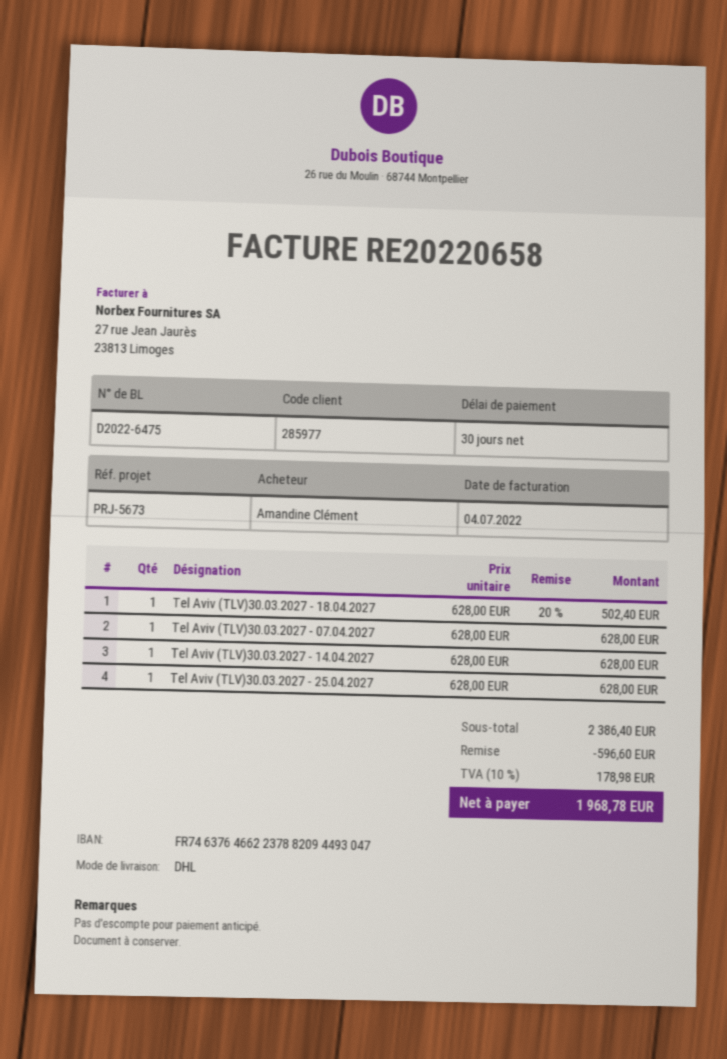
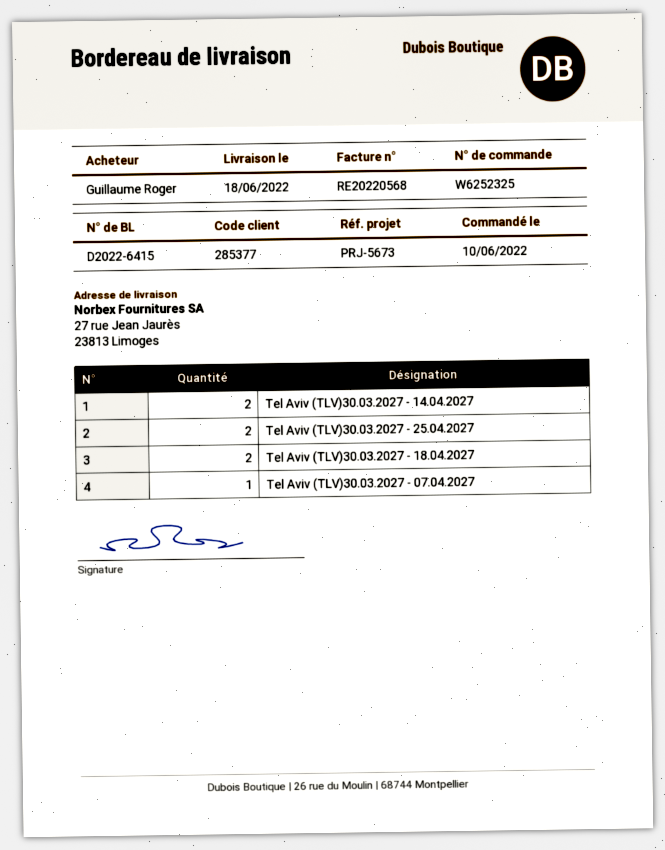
delivery note number: D2022-6475 -> D2022-6415
invoice number: RE20220658 -> RE20220568
customer number: 285977 -> 285377
ordered by: Amandine Clément -> Guillaume Roger
Tel Aviv (TLV)30.03.2027 - 18.04.2027: 1 -> 2
Tel Aviv (TLV)30.03.2027 - 14.04.2027: 1 -> 2
Tel Aviv (TLV)30.03.2027 - 25.04.2027: 1 -> 2

